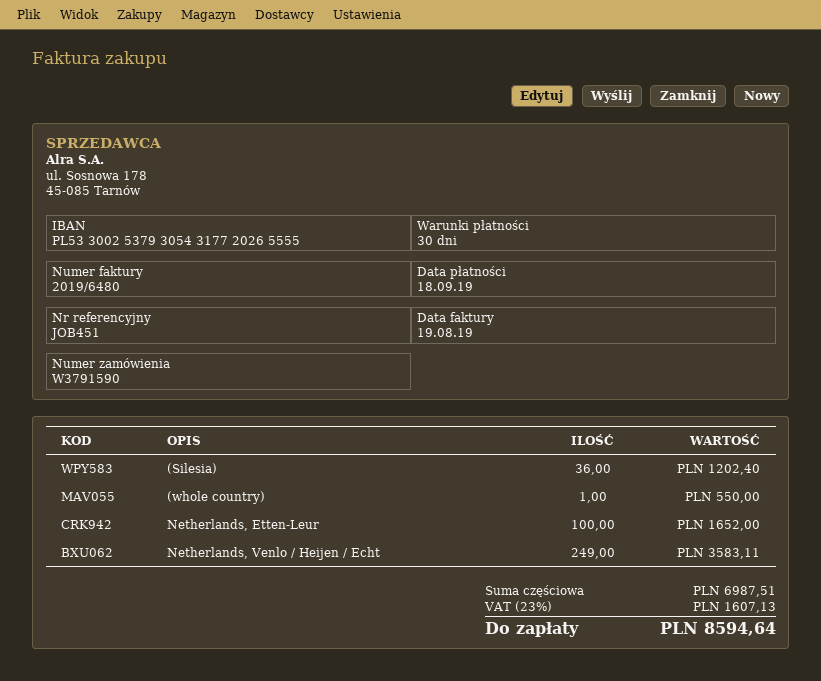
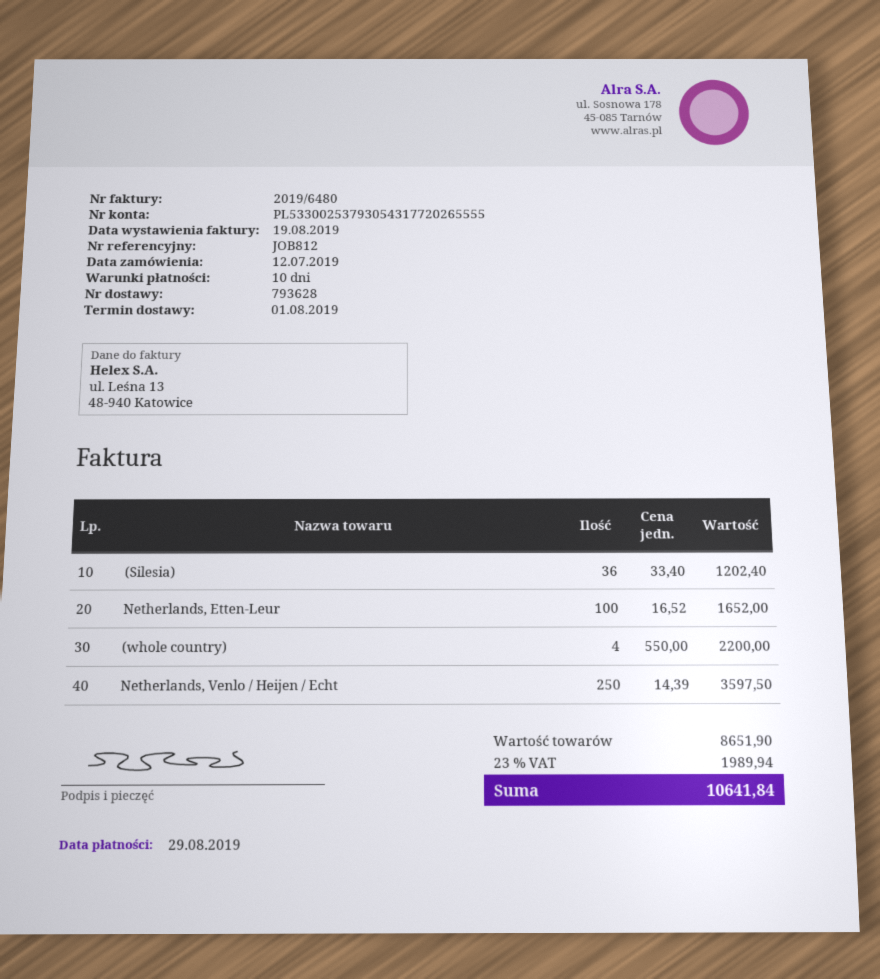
payment terms: 30 days -> 10 days
due date: 2019-09-18 -> 2019-08-29
reference: JOB451 -> JOB812
(whole country): 1 for 550.00 -> 4 for 2200.00
Netherlands, Venlo / Heijen / Echt: 249 for 3583.11 -> 250 for 3597.50
subtotal: 6987.51 -> 8651.90
tax: 23% = 1607.13 -> 23% = 1989.94
total: 8594.64 -> 10641.84

